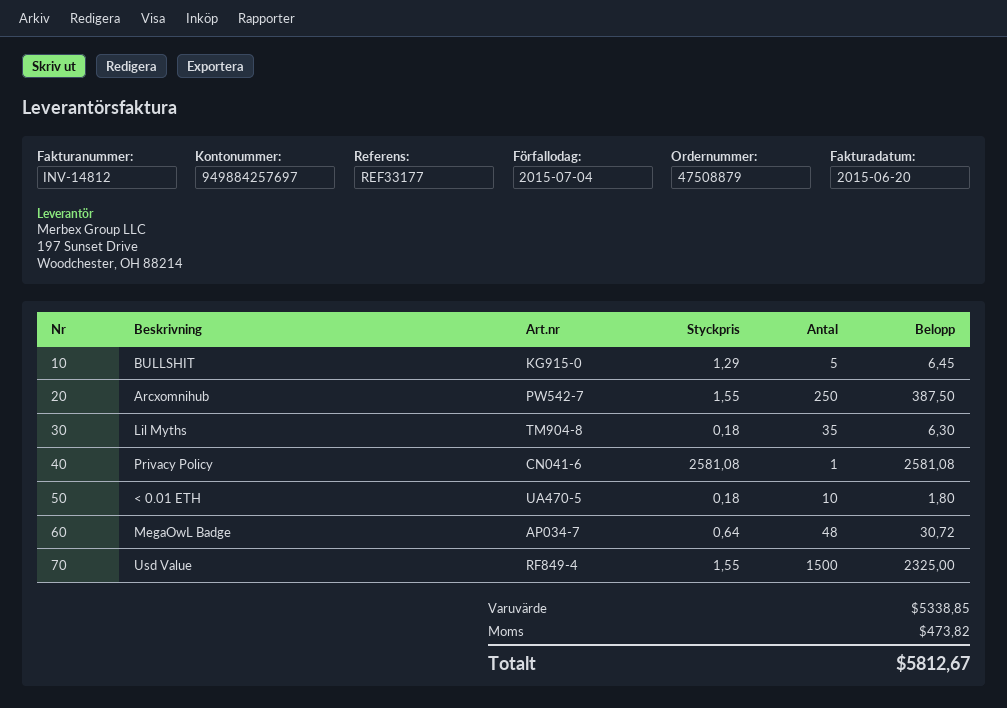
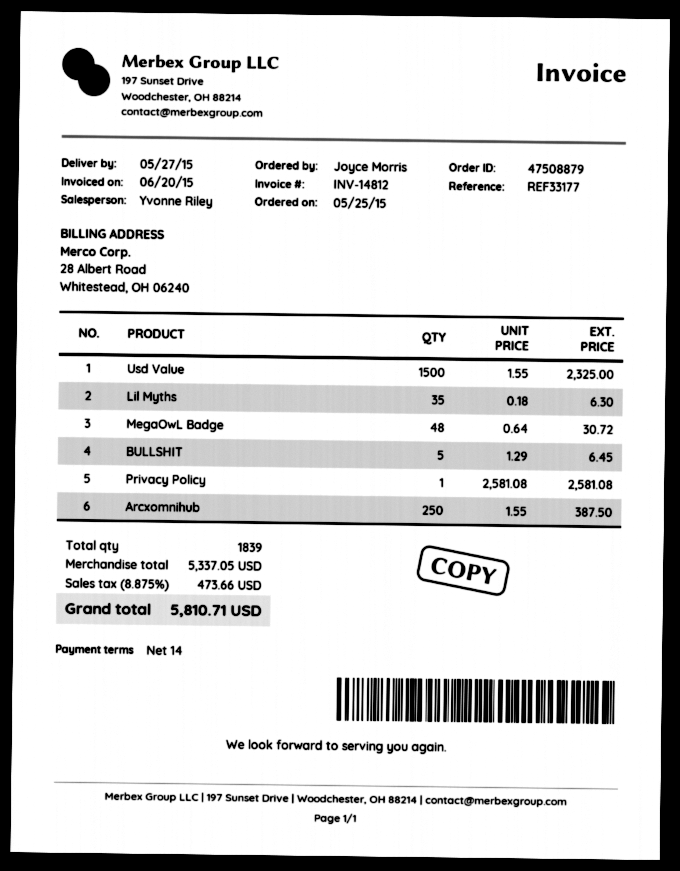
< 0.01 ETH: 10 x 0.18 = 1.80 -> none
subtotal: 5338.85 -> 5337.05
tax: 473.82 -> 473.66
total: 5812.67 -> 5810.71

